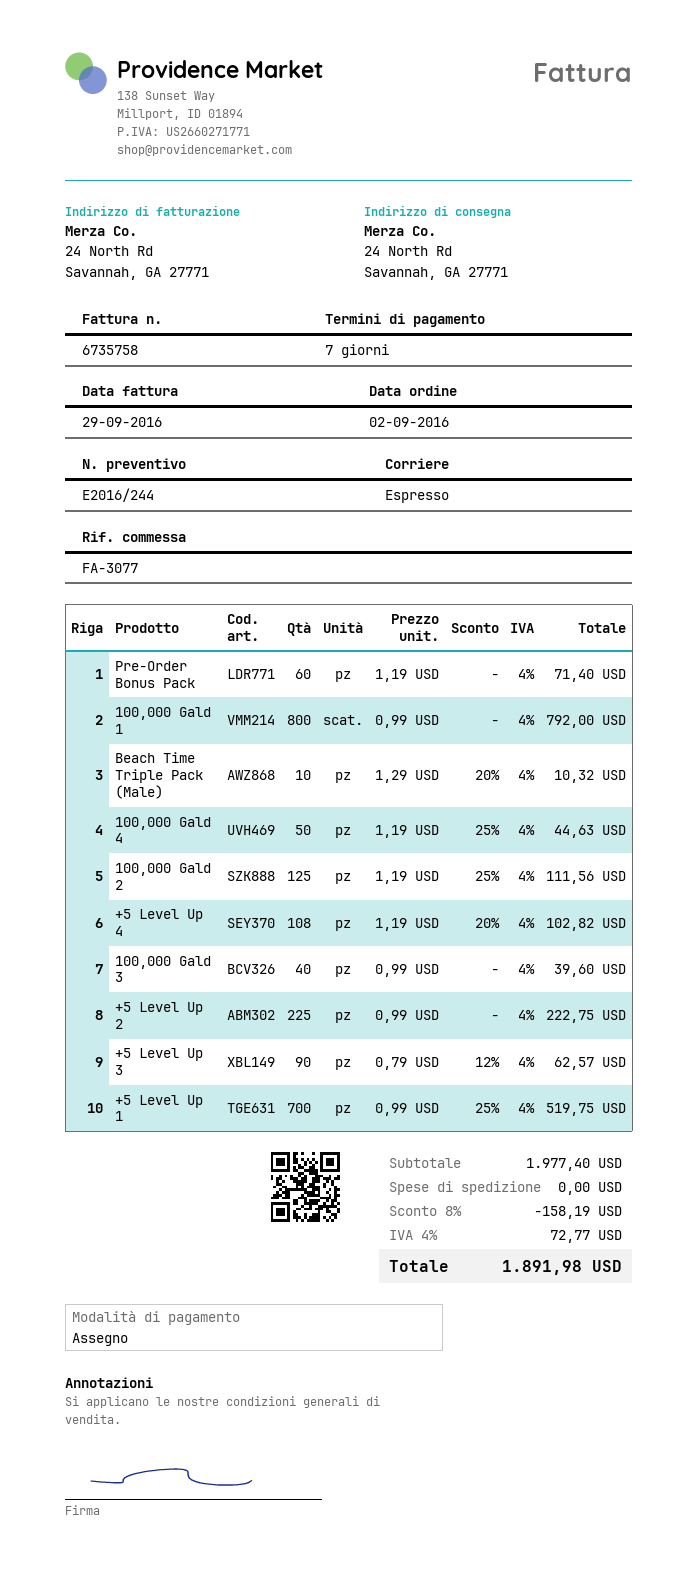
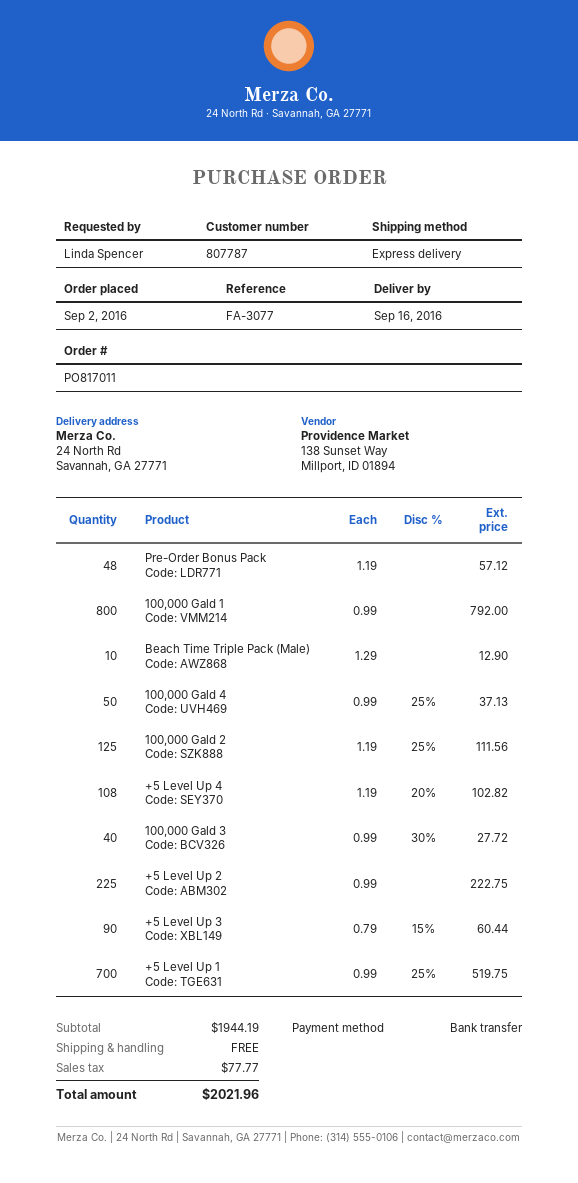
payment method: cheque -> bank transfer
Pre-Order Bonus Pack: 60 x 1.19 = 71.40 -> 48 x 1.19 = 57.12
Beach Time Triple Pack (Male): 10 x 1.29 - 20% = 10.32 -> 10 x 1.29 = 12.90
100,000 Gald 4: 50 x 1.19 - 25% = 44.63 -> 50 x 0.99 - 25% = 37.13
100,000 Gald 3: 40 x 0.99 = 39.60 -> 40 x 0.99 - 30% = 27.72
+5 Level Up 3: 90 x 0.79 - 12% = 62.57 -> 90 x 0.79 - 15% = 60.44
subtotal: 1977.40 -> 1944.19
discount: 8% = 158.19 -> none
tax: 72.77 -> 77.77
total: 1891.98 -> 2021.96

